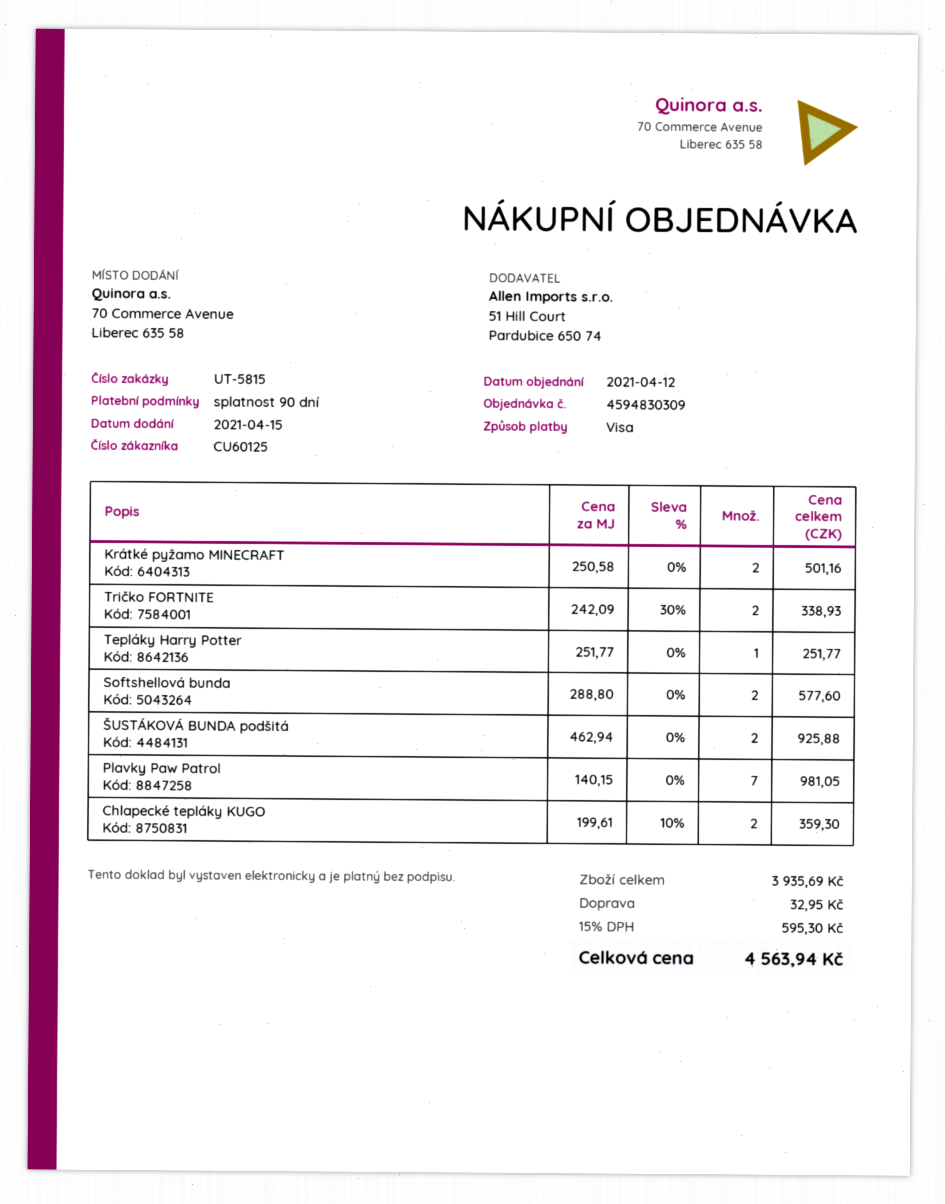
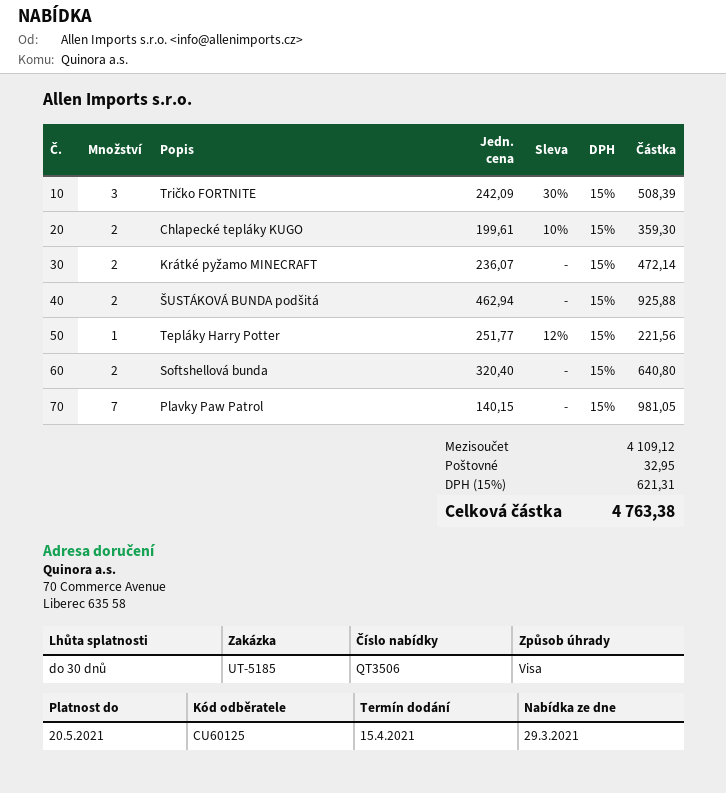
payment terms: 90 days -> 30 days
reference: UT-5815 -> UT-5185
Krátké pyžamo MINECRAFT: 2 x 250.58 = 501.16 -> 2 x 236.07 = 472.14
Tričko FORTNITE: 2 x 242.09 - 30% = 338.93 -> 3 x 242.09 - 30% = 508.39
Tepláky Harry Potter: 1 x 251.77 = 251.77 -> 1 x 251.77 - 12% = 221.56
Softshellová bunda: 2 x 288.80 = 577.60 -> 2 x 320.40 = 640.80
subtotal: 3935.69 -> 4109.12
tax: 15% = 595.30 -> 15% = 621.31
total: 4563.94 -> 4763.38

